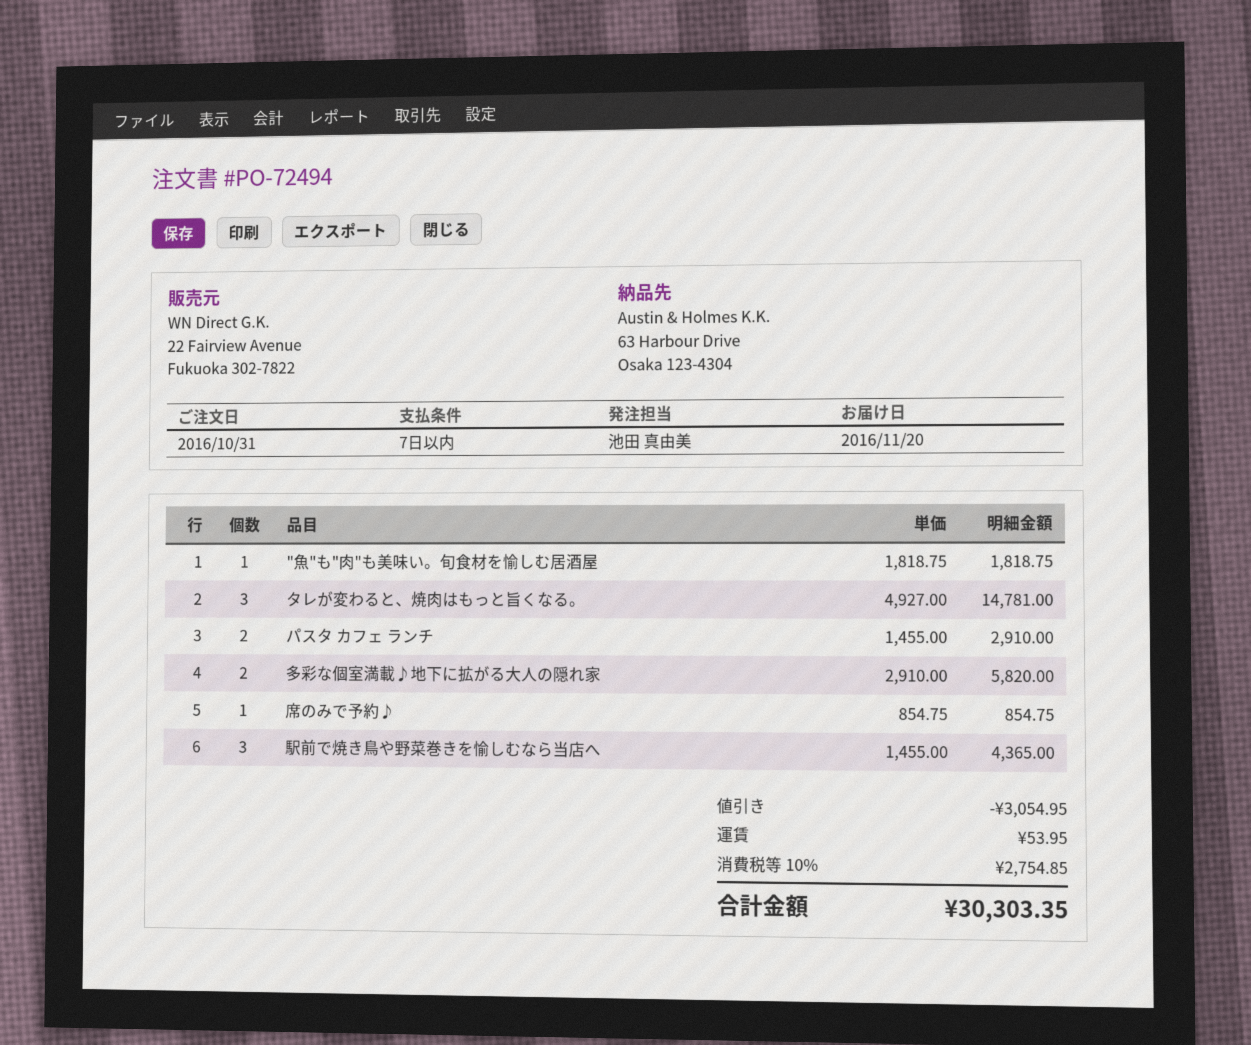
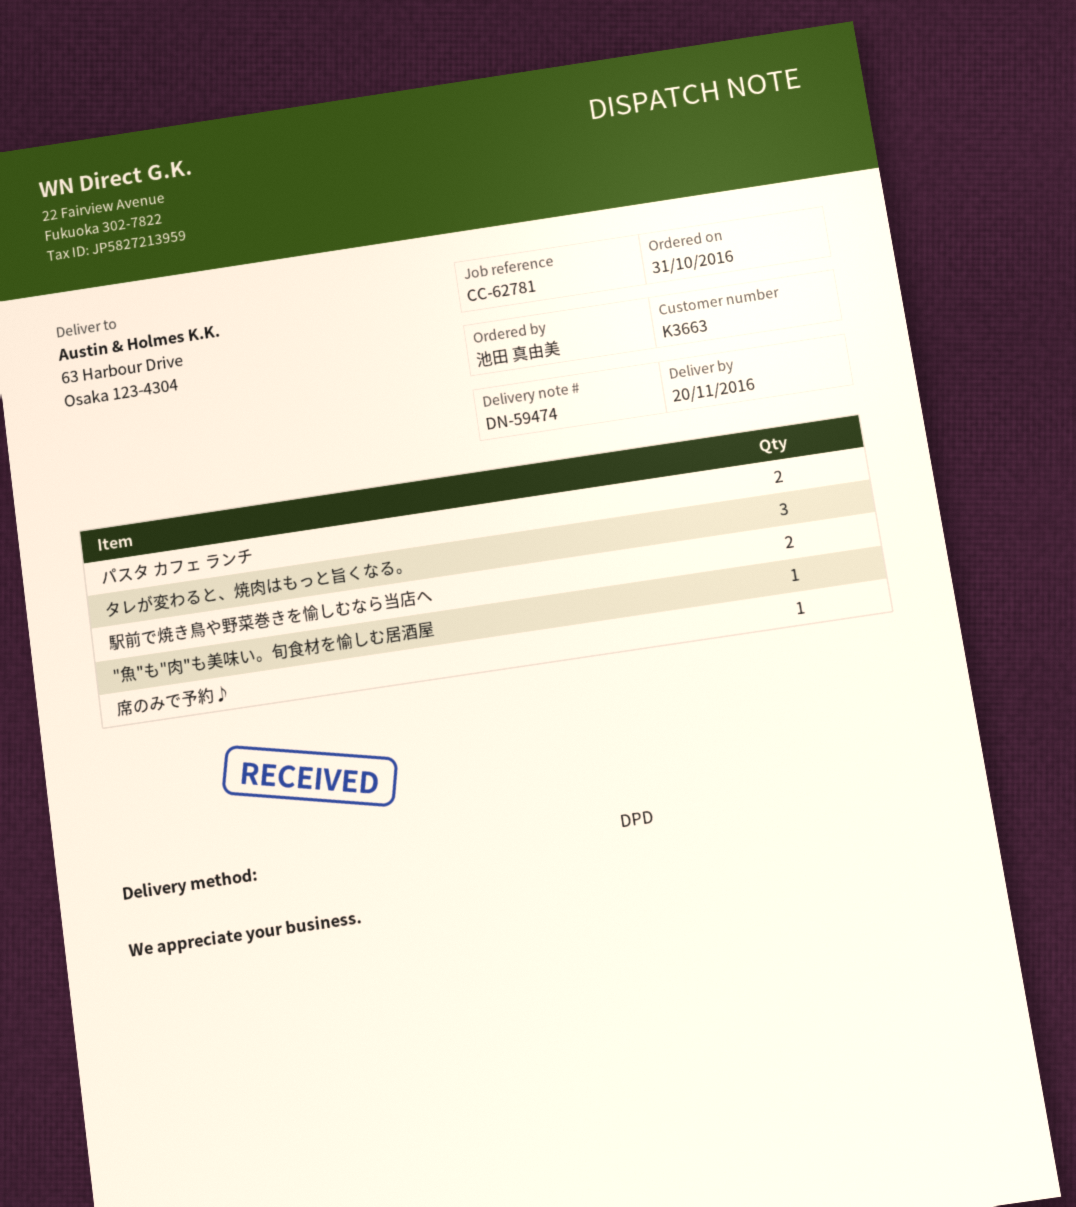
多彩な個室満載♪地下に拡がる大人の隠れ家: 2 -> none
駅前で焼き鳥や野菜巻きを愉しむなら当店へ: 3 -> 2

